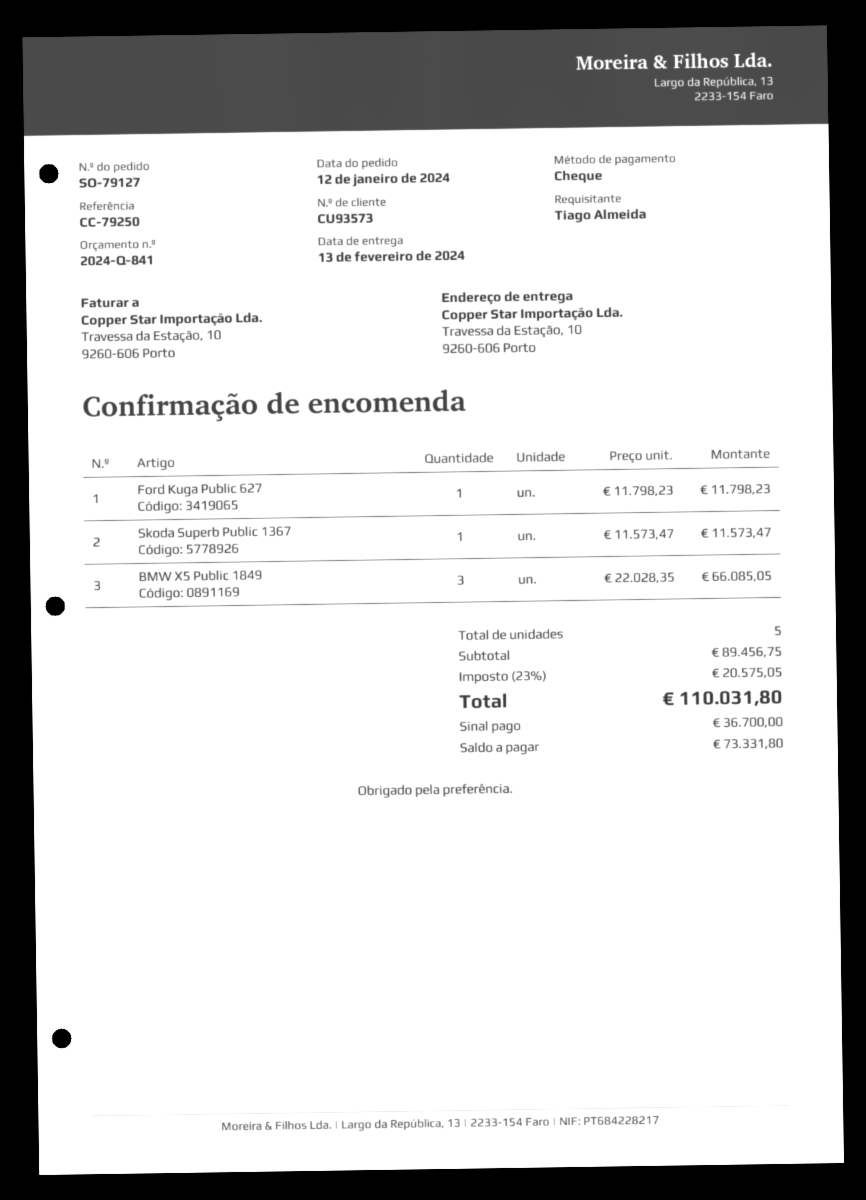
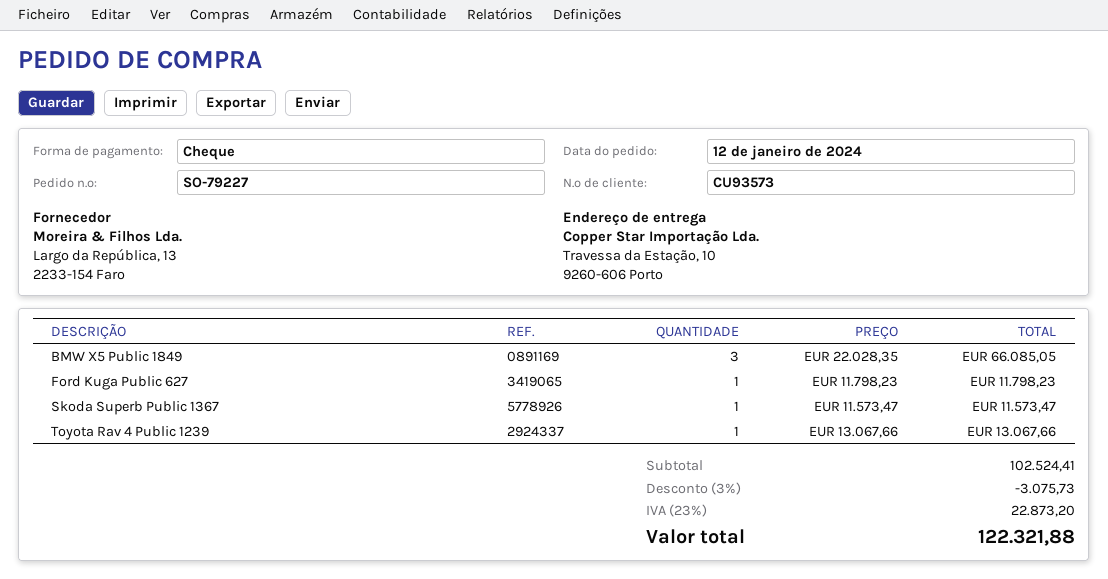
order number: SO-79127 -> SO-79227
Toyota Rav 4 Public 1239: none -> 1 x 13067.66 = 13067.66
subtotal: 89456.75 -> 102524.41
discount: none -> 3% = 3075.73
tax: 23% = 20575.05 -> 23% = 22873.20
total: 110031.80 -> 122321.88

